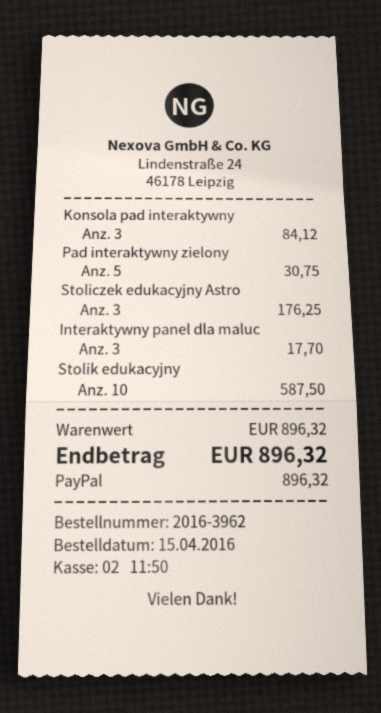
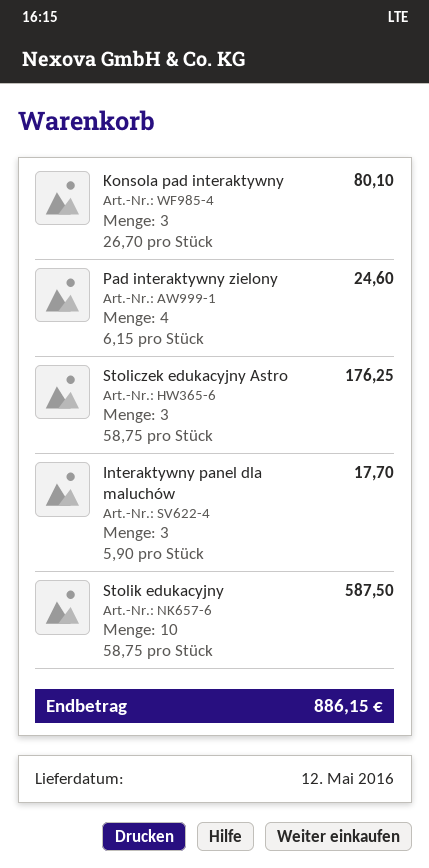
Konsola pad interaktywny: 3 for 84.12 -> 3 for 80.10
Pad interaktywny zielony: 5 for 30.75 -> 4 for 24.60
total: 896.32 -> 886.15

